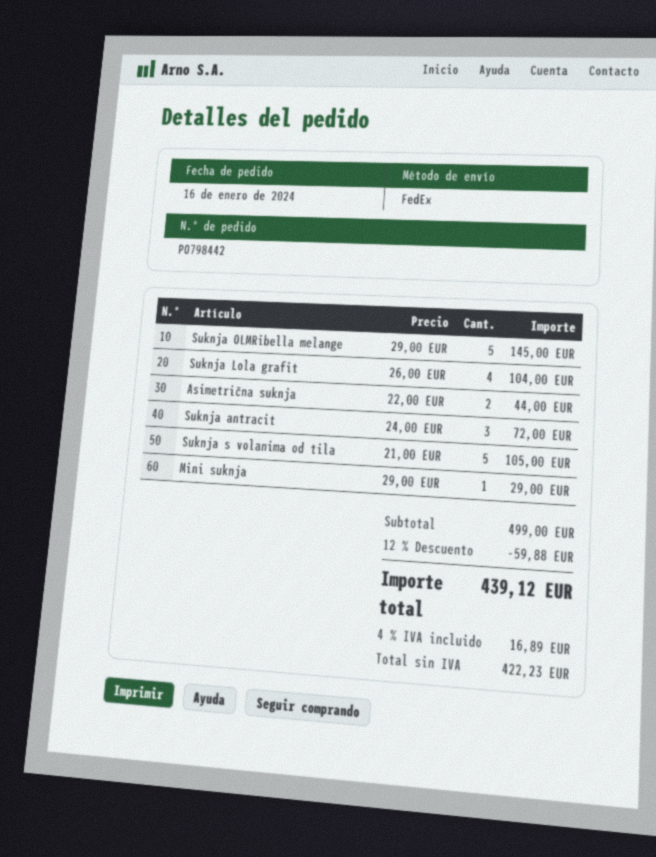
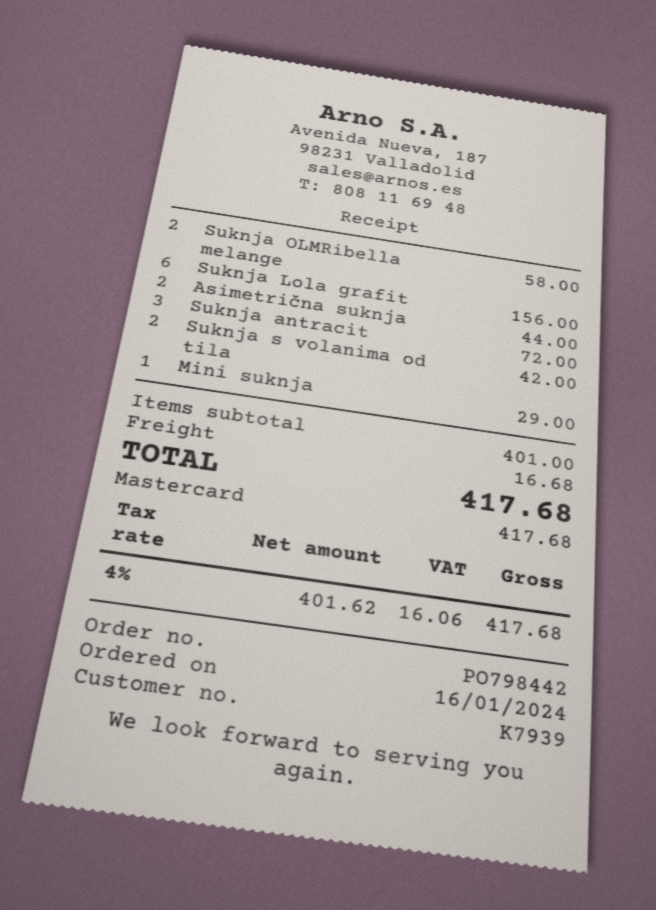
Suknja OLMRibella melange: 5 for 145.00 -> 2 for 58.00
Suknja Lola grafit: 4 for 104.00 -> 6 for 156.00
Suknja s volanima od tila: 5 for 105.00 -> 2 for 42.00
subtotal: 499.00 -> 401.00
discount: 12% = 59.88 -> none
shipping: none -> 16.68
net: 422.23 -> 401.62
tax: 4% = 16.89 -> 4% = 16.06
total: 439.12 -> 417.68

